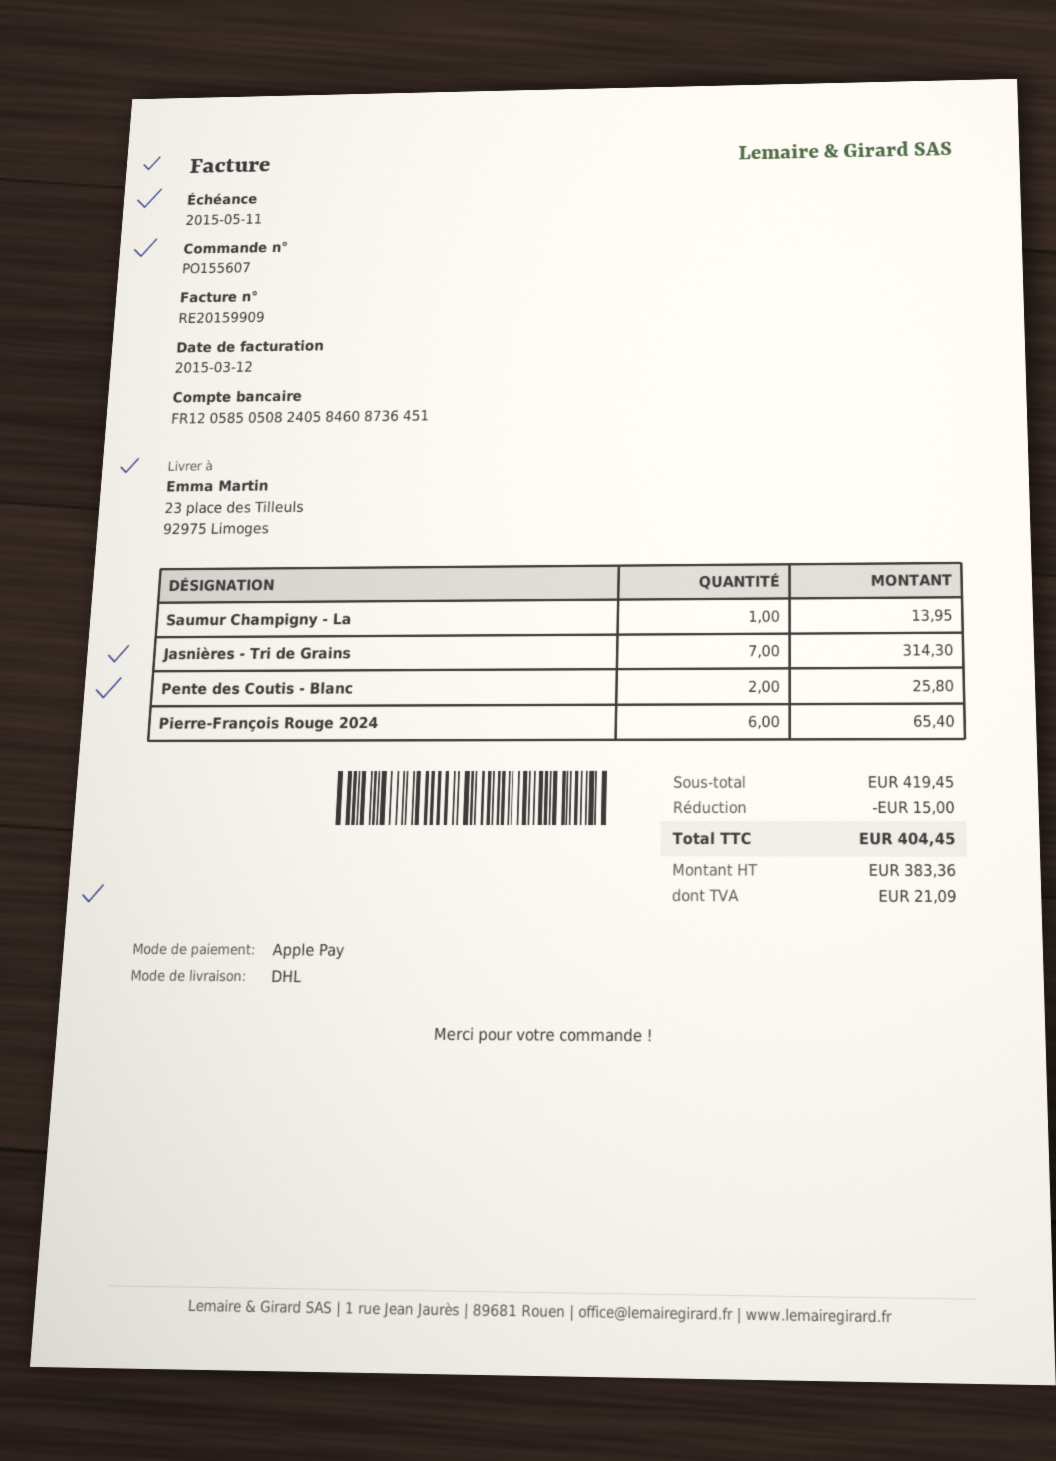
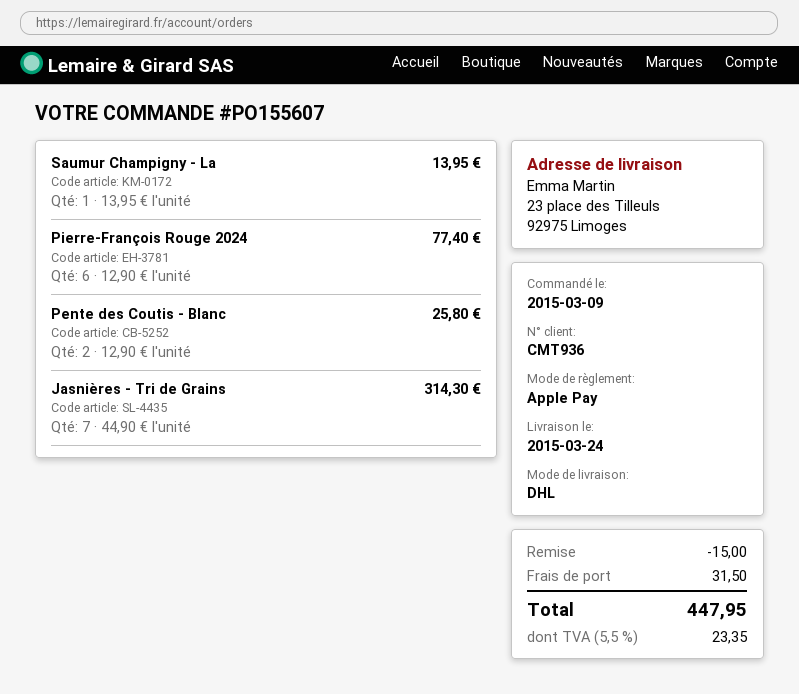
Pierre-François Rouge 2024: 6 for 65.40 -> 6 for 77.40
shipping: none -> 31.50
tax: 21.09 -> 23.35
total: 404.45 -> 447.95

